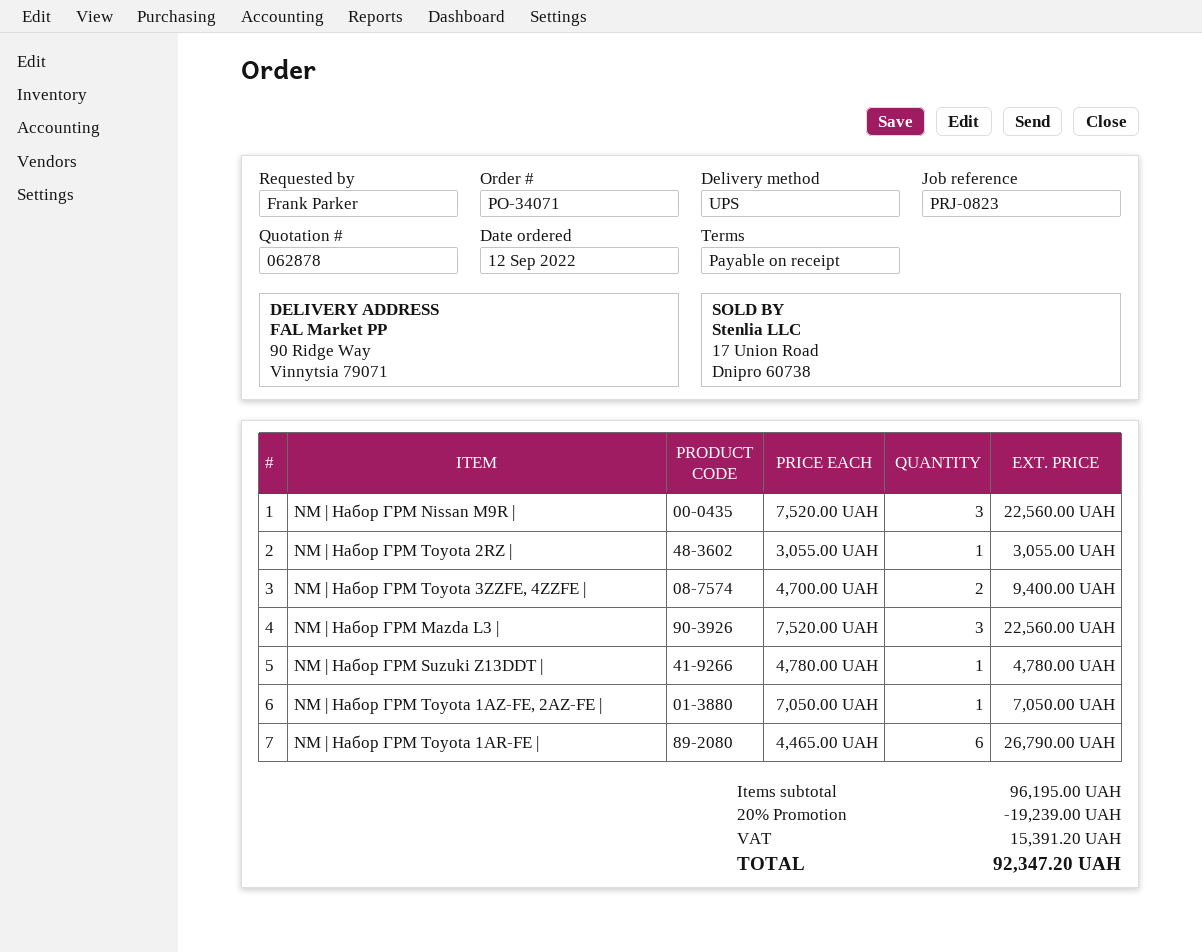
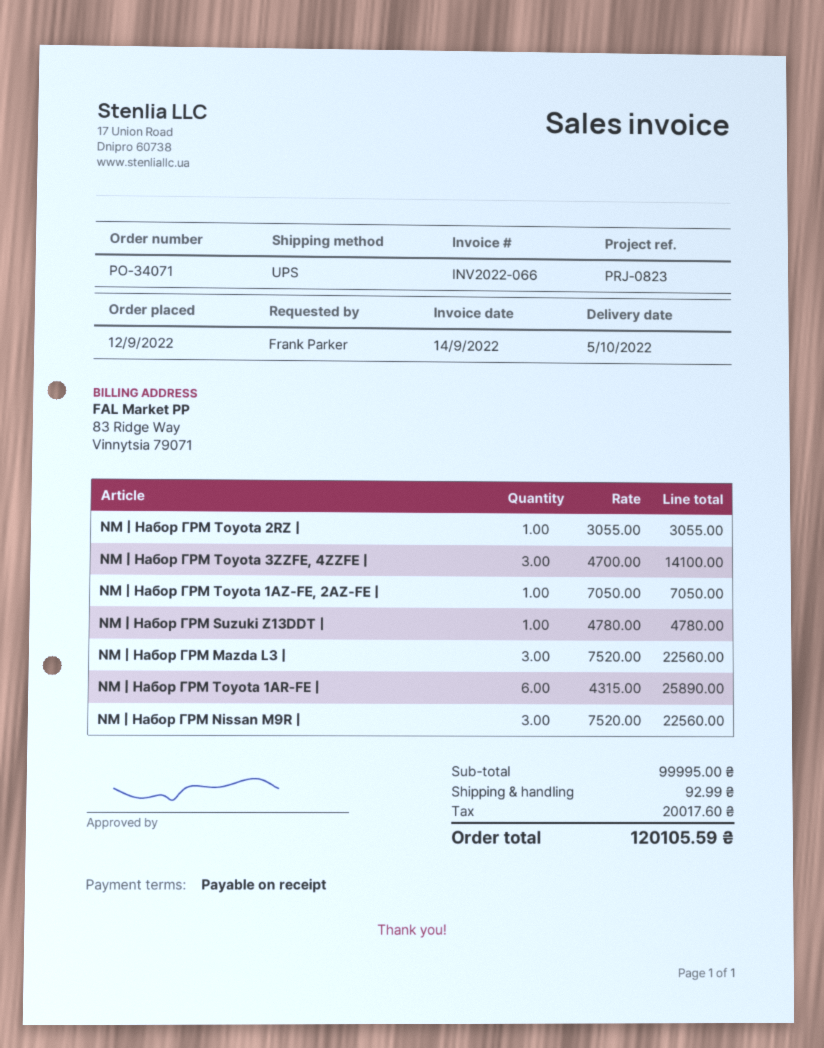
NM | Набор ГРМ Toyota 3ZZFE, 4ZZFE |: 2 x 4700.00 = 9400.00 -> 3 x 4700.00 = 14100.00
NM | Набор ГРМ Toyota 1AR-FE |: 6 x 4465.00 = 26790.00 -> 6 x 4315.00 = 25890.00
subtotal: 96195.00 -> 99995.00
discount: 20% = 19239.00 -> none
shipping: none -> 92.99
tax: 15391.20 -> 20017.60
total: 92347.20 -> 120105.59

